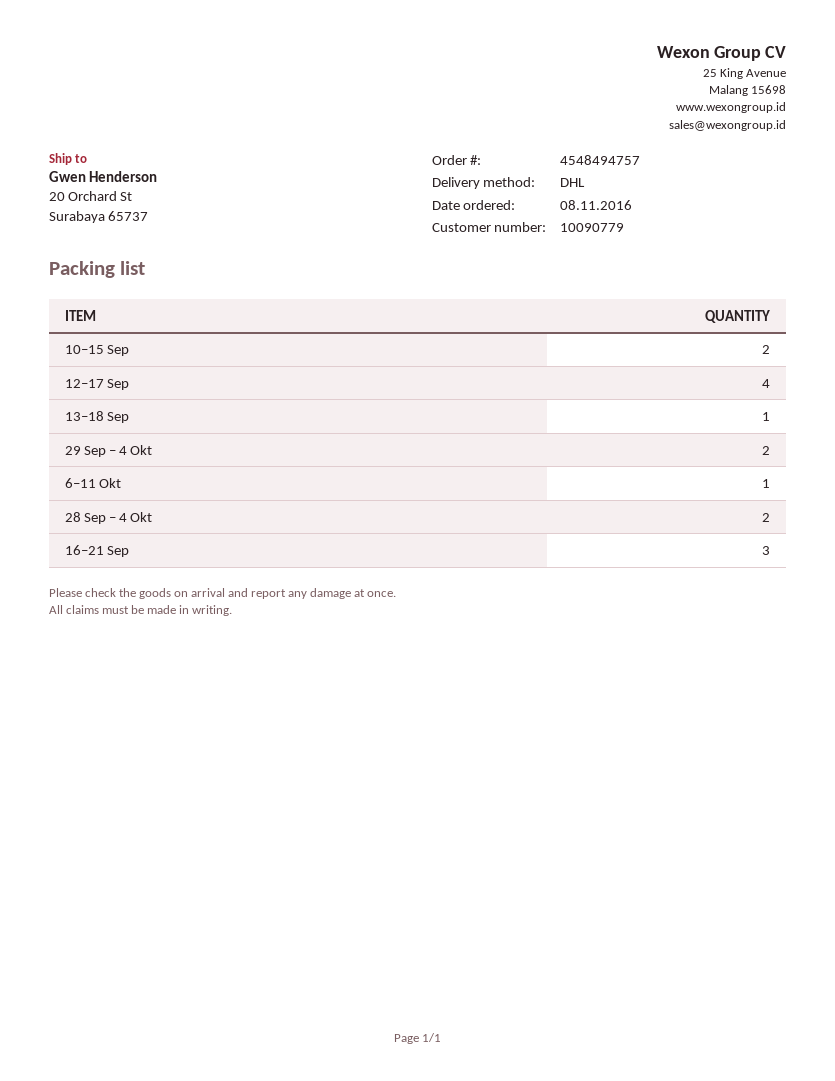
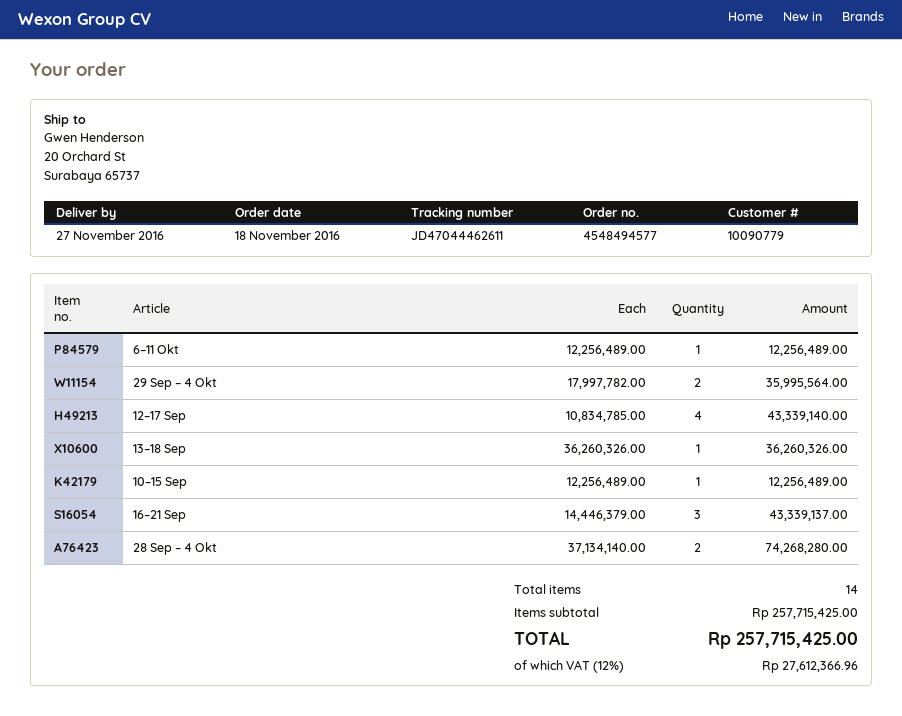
order number: 4548494757 -> 4548494577
order date: 2016-11-08 -> 2016-11-18
10–15 Sep: 2 -> 1

